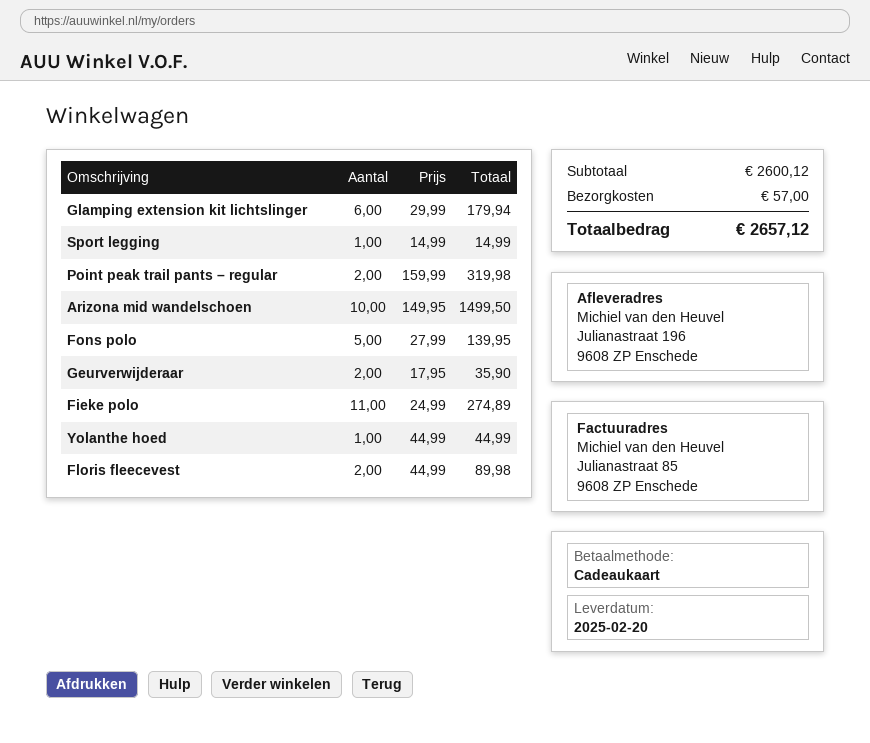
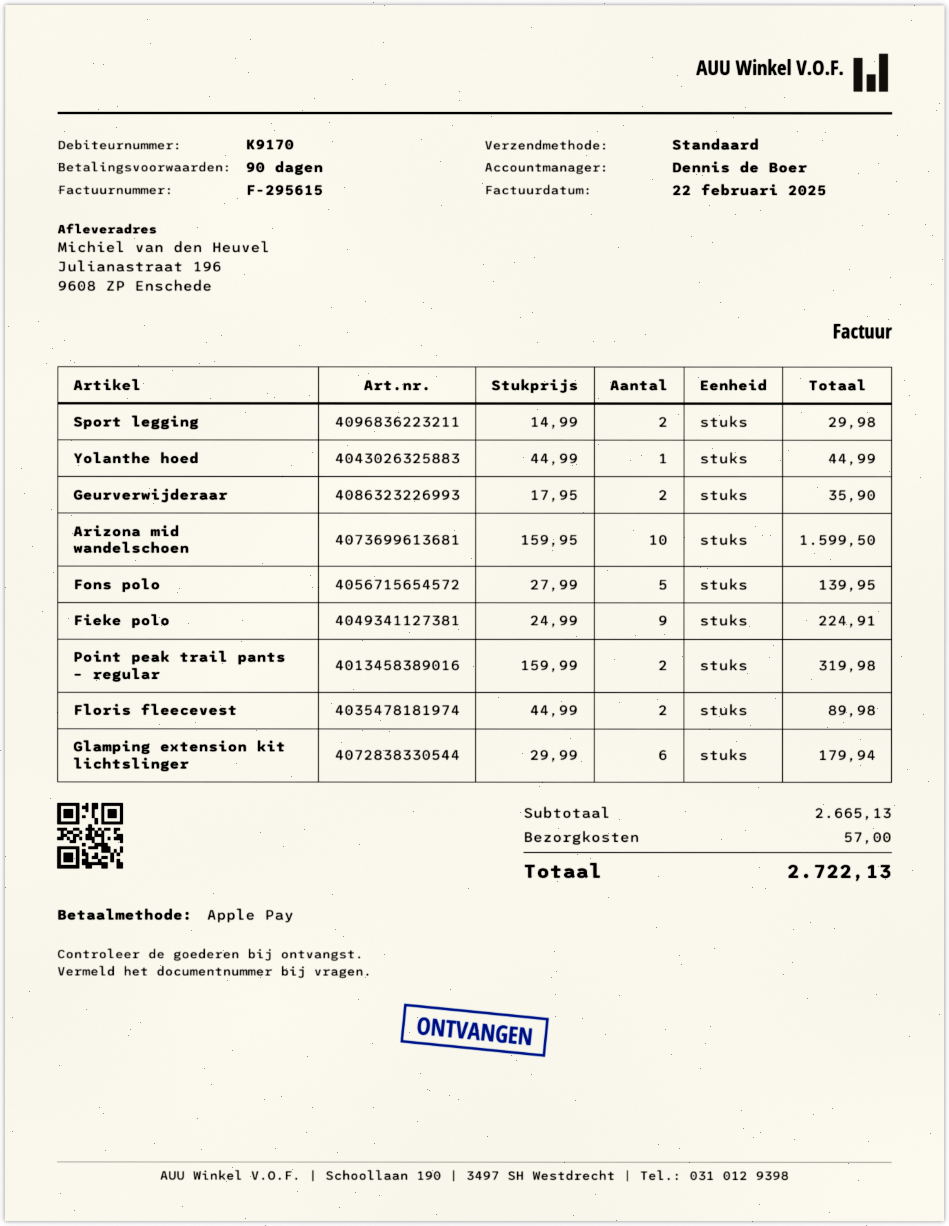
payment method: gift card -> Apple Pay
Sport legging: 1 x 14.99 = 14.99 -> 2 x 14.99 = 29.98
Arizona mid wandelschoen: 10 x 149.95 = 1499.50 -> 10 x 159.95 = 1599.50
Fieke polo: 11 x 24.99 = 274.89 -> 9 x 24.99 = 224.91
subtotal: 2600.12 -> 2665.13
total: 2657.12 -> 2722.13

